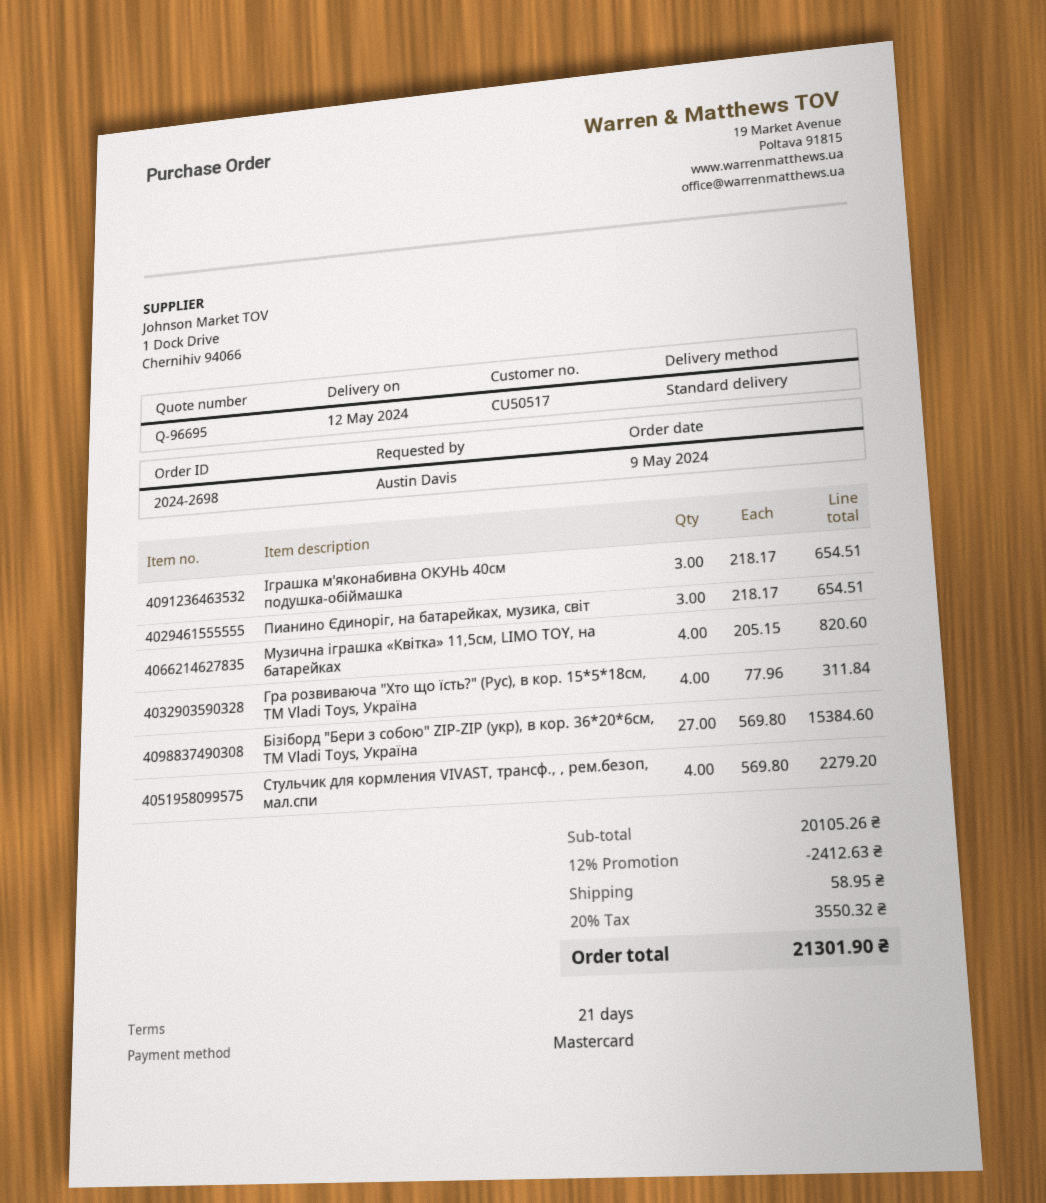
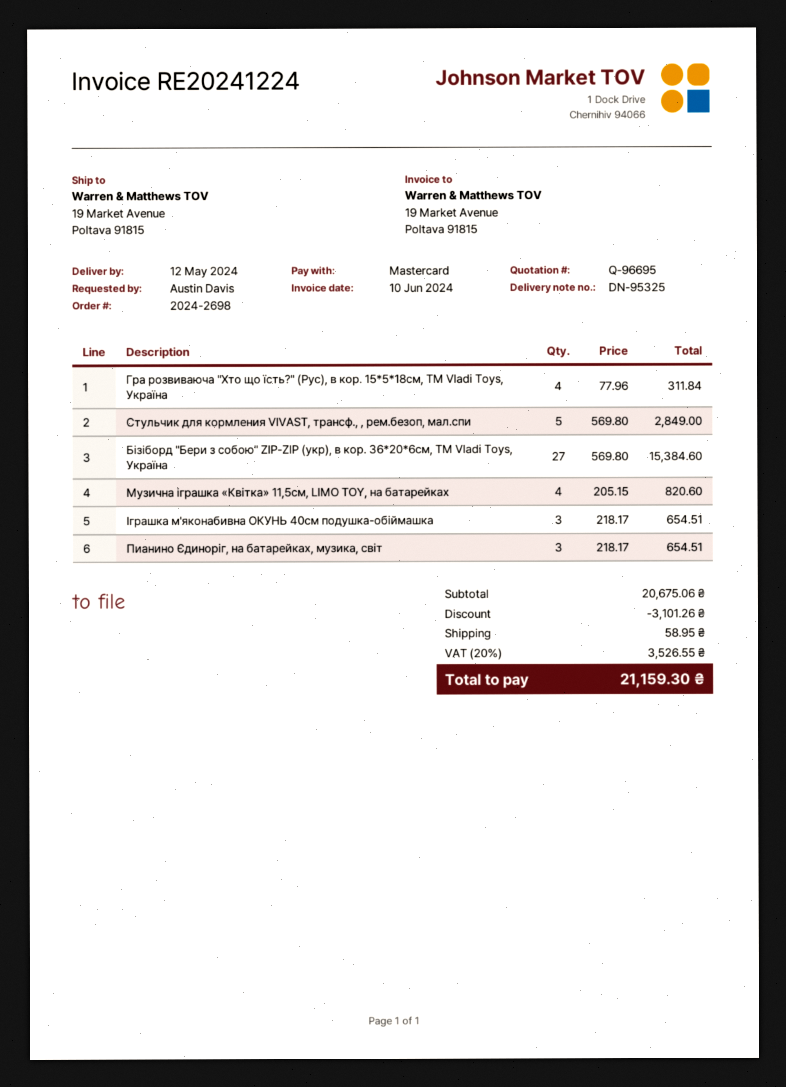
Стульчик для кормления VIVAST, трансф., , рем.безоп, мал.спи: 4 x 569.80 = 2279.20 -> 5 x 569.80 = 2849.00
subtotal: 20105.26 -> 20675.06
discount: 2412.63 -> 3101.26
tax: 20% = 3550.32 -> 20% = 3526.55
total: 21301.90 -> 21159.30

